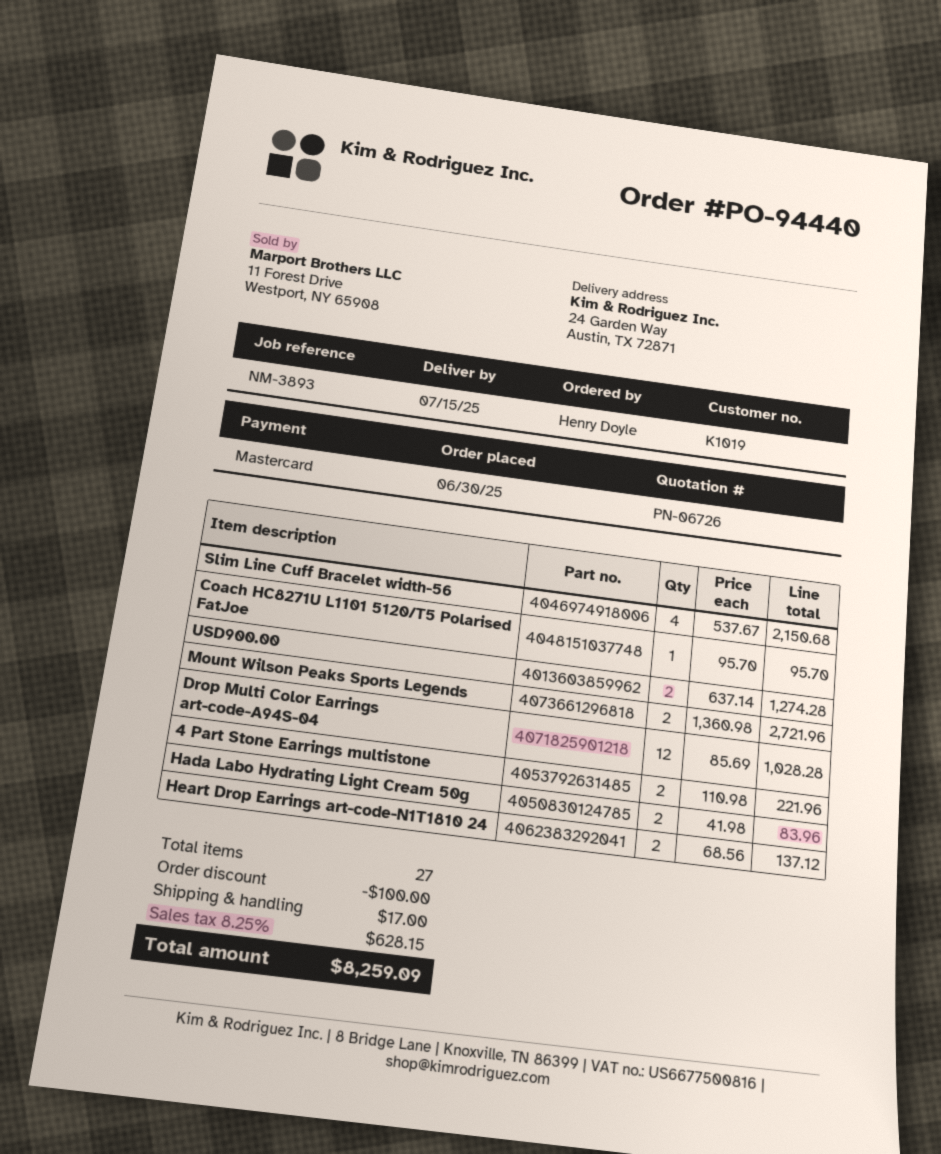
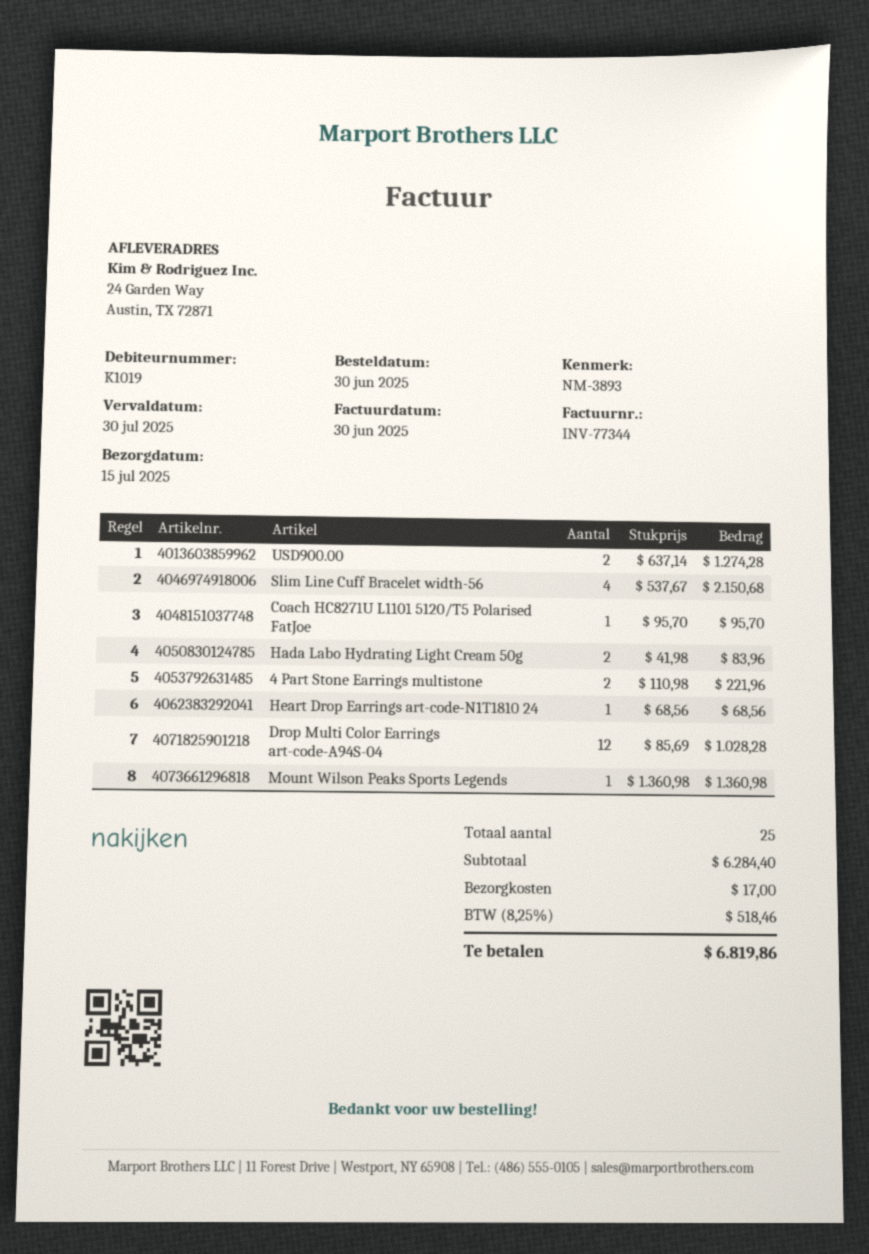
Mount Wilson Peaks Sports Legends: 2 x 1360.98 = 2721.96 -> 1 x 1360.98 = 1360.98
Heart Drop Earrings art-code-N1T1810 24: 2 x 68.56 = 137.12 -> 1 x 68.56 = 68.56
total quantity: 27 -> 25
discount: 100.00 -> none
tax: 8.25% = 628.15 -> 8.25% = 518.46
total: 8259.09 -> 6819.86

